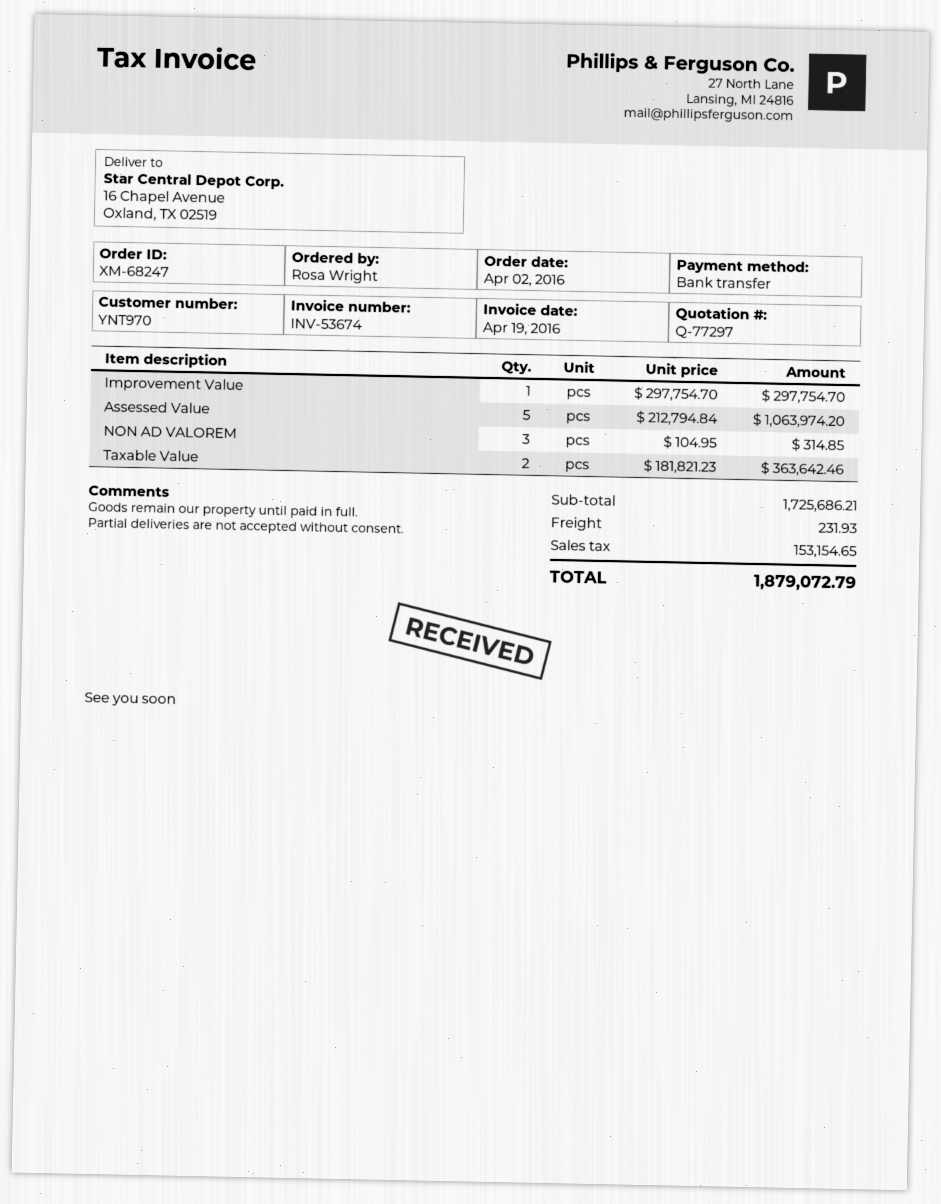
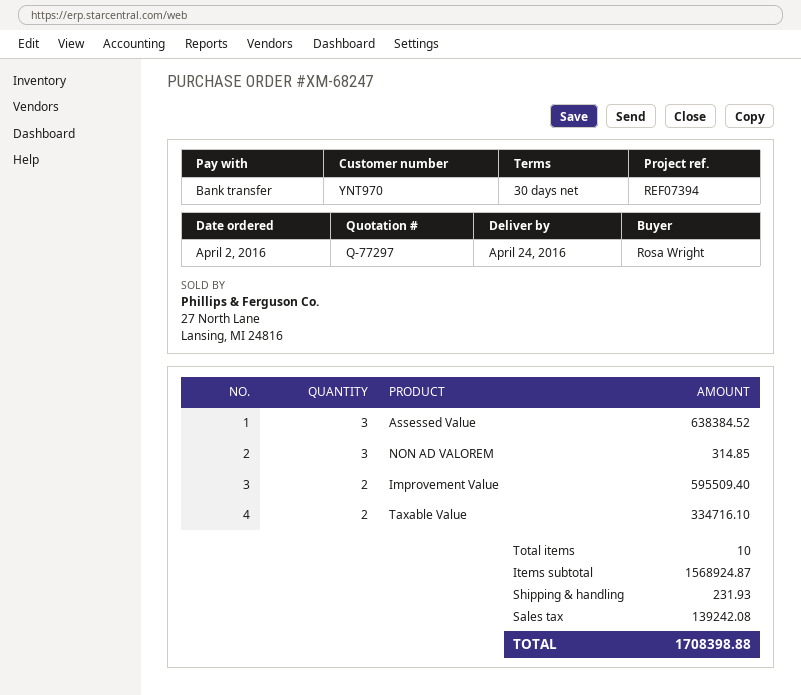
Improvement Value: 1 for 297754.70 -> 2 for 595509.40
Assessed Value: 5 for 1063974.20 -> 3 for 638384.52
Taxable Value: 2 for 363642.46 -> 2 for 334716.10
subtotal: 1725686.21 -> 1568924.87
tax: 153154.65 -> 139242.08
total: 1879072.79 -> 1708398.88

